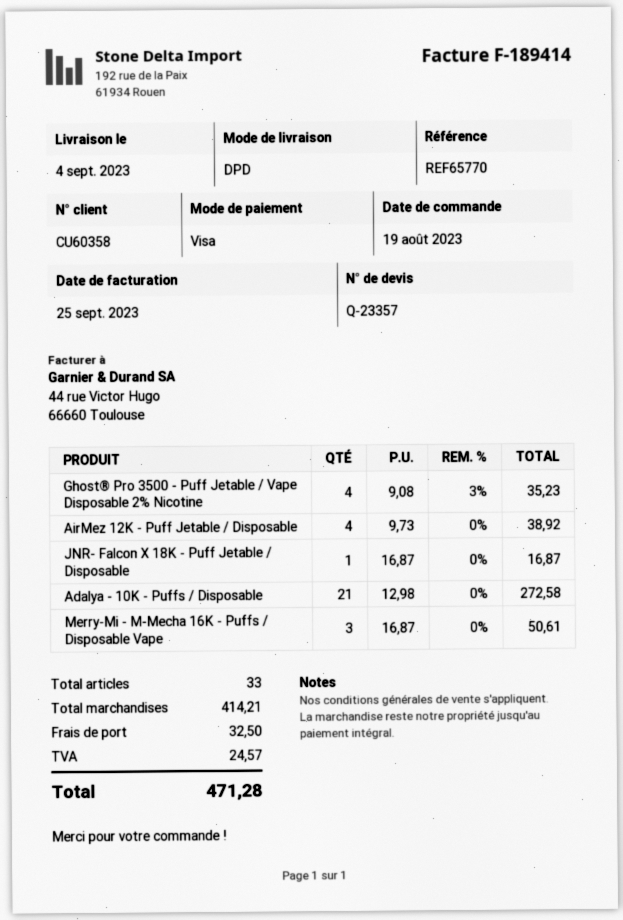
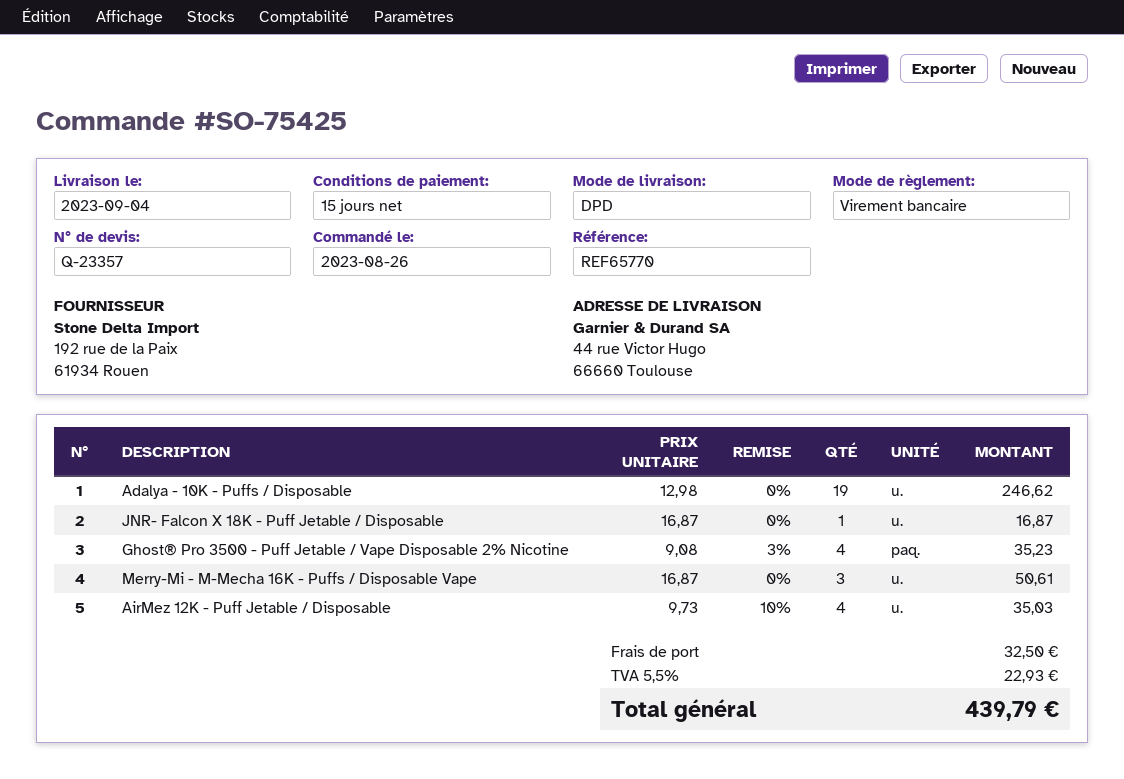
order date: 2023-08-19 -> 2023-08-26
payment method: Visa -> bank transfer
AirMez 12K - Puff Jetable / Disposable: 4 x 9.73 = 38.92 -> 4 x 9.73 - 10% = 35.03
Adalya - 10K - Puffs / Disposable: 21 x 12.98 = 272.58 -> 19 x 12.98 = 246.62
tax: 24.57 -> 22.93
total: 471.28 -> 439.79

